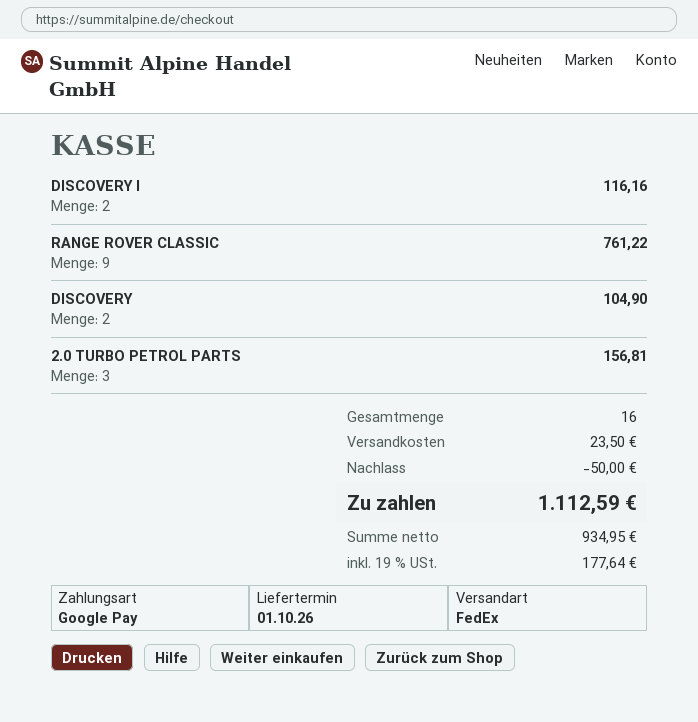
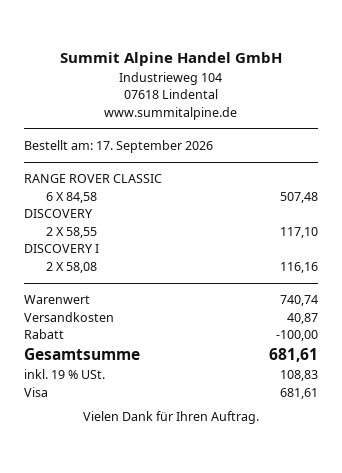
payment method: Google Pay -> Visa
RANGE ROVER CLASSIC: 9 for 761.22 -> 6 for 507.48
DISCOVERY: 2 for 104.90 -> 2 for 117.10
2.0 TURBO PETROL PARTS: 3 for 156.81 -> none
discount: 50.00 -> 100.00
shipping: 23.50 -> 40.87
tax: 19% = 177.64 -> 19% = 108.83
total: 1112.59 -> 681.61

